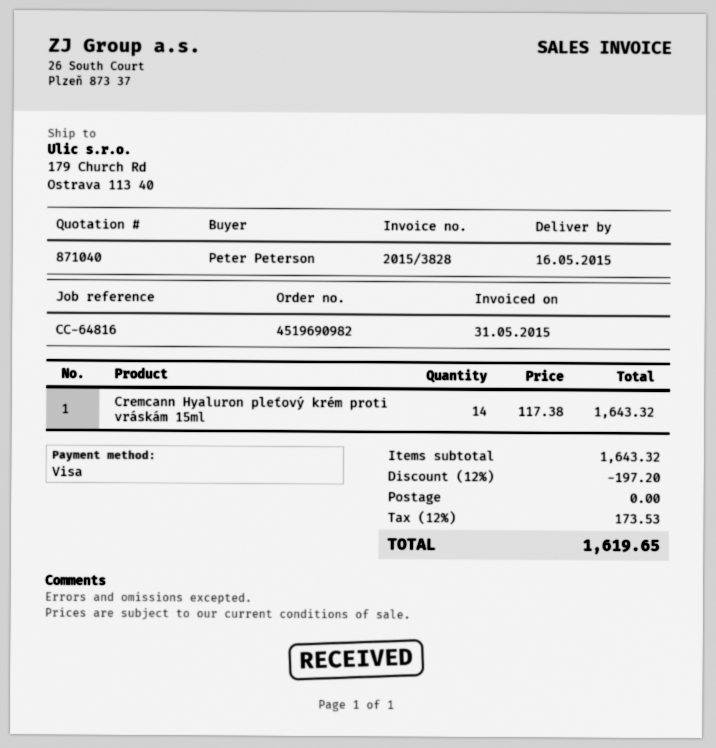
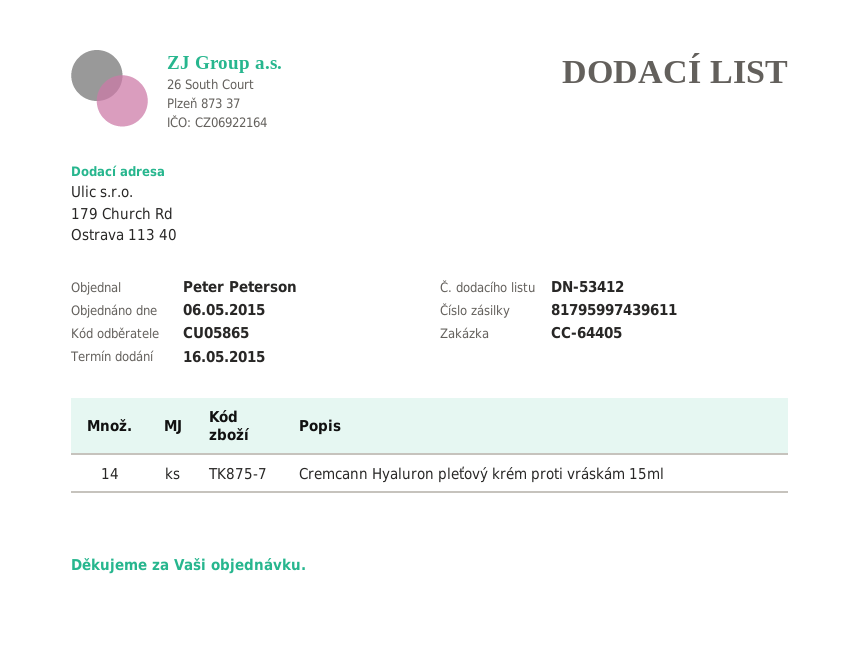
reference: CC-64816 -> CC-64405

